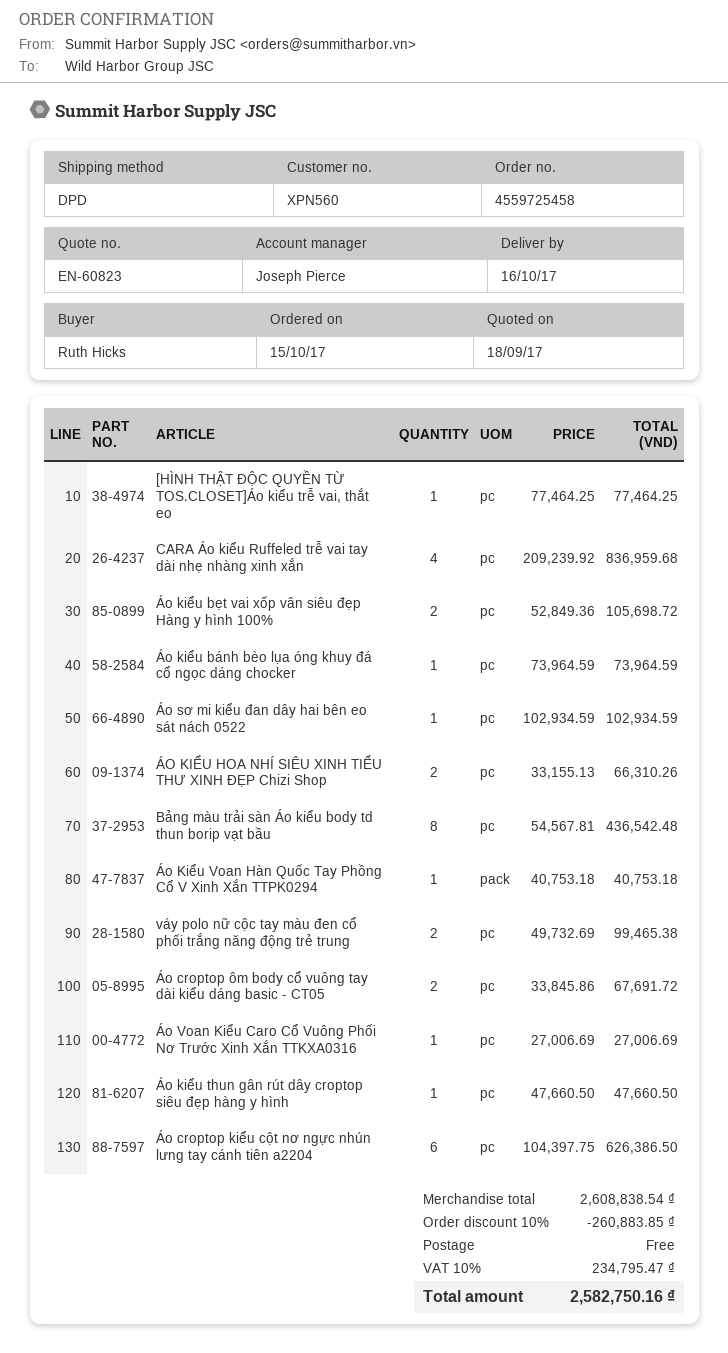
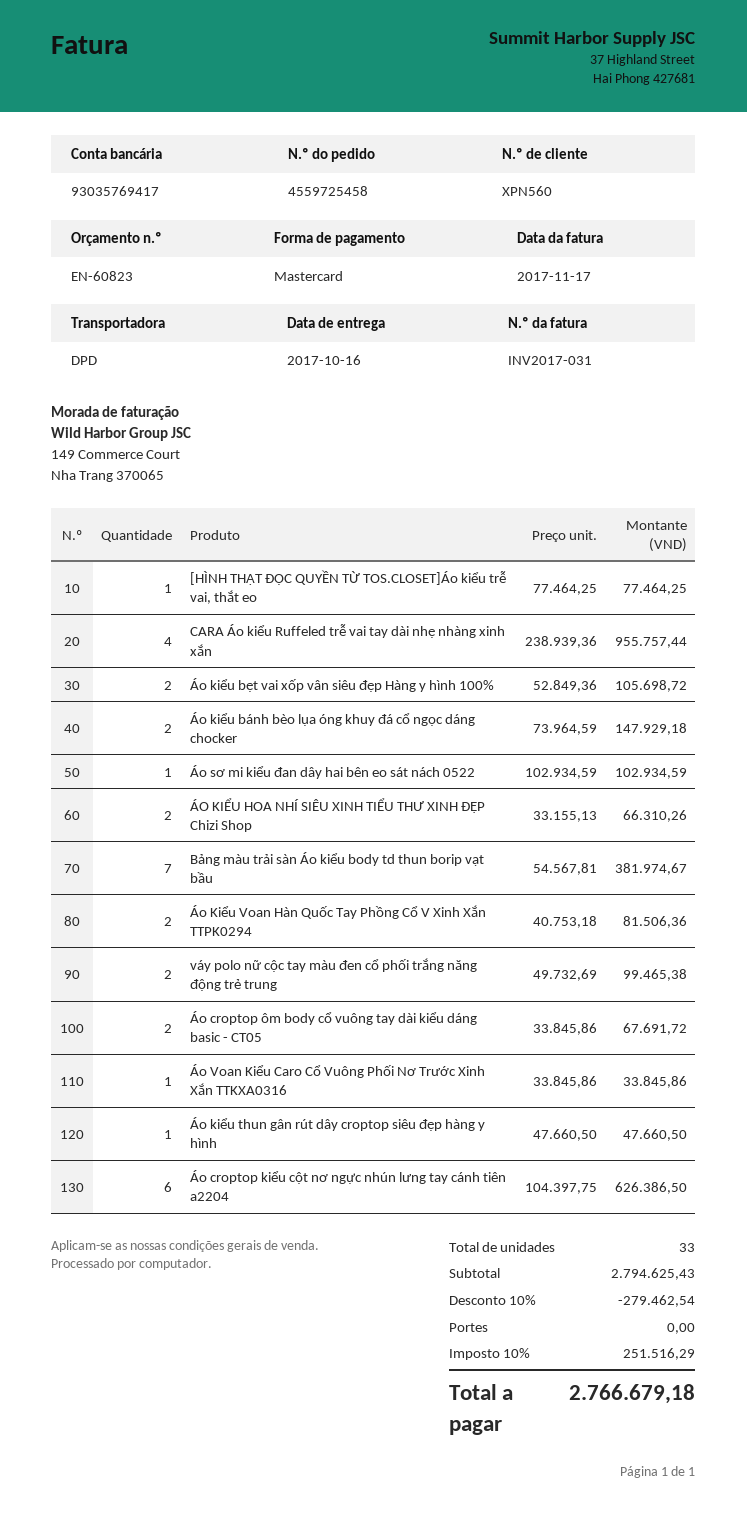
CARA Áo kiểu Ruffeled trễ vai tay dài nhẹ nhàng xinh xắn: 4 x 209239.92 = 836959.68 -> 4 x 238939.36 = 955757.44
Áo kiểu bánh bèo lụa óng khuy đá cổ ngọc dáng chocker: 1 x 73964.59 = 73964.59 -> 2 x 73964.59 = 147929.18
Bảng màu trải sàn Áo kiểu body td thun borip vạt bầu: 8 x 54567.81 = 436542.48 -> 7 x 54567.81 = 381974.67
Áo Kiểu Voan Hàn Quốc Tay Phồng Cổ V Xinh Xắn TTPK0294: 1 x 40753.18 = 40753.18 -> 2 x 40753.18 = 81506.36
Áo Voan Kiểu Caro Cổ Vuông Phối Nơ Trước Xinh Xắn TTKXA0316: 1 x 27006.69 = 27006.69 -> 1 x 33845.86 = 33845.86
subtotal: 2608838.54 -> 2794625.43
discount: 10% = 260883.85 -> 10% = 279462.54
tax: 10% = 234795.47 -> 10% = 251516.29
total: 2582750.16 -> 2766679.18

